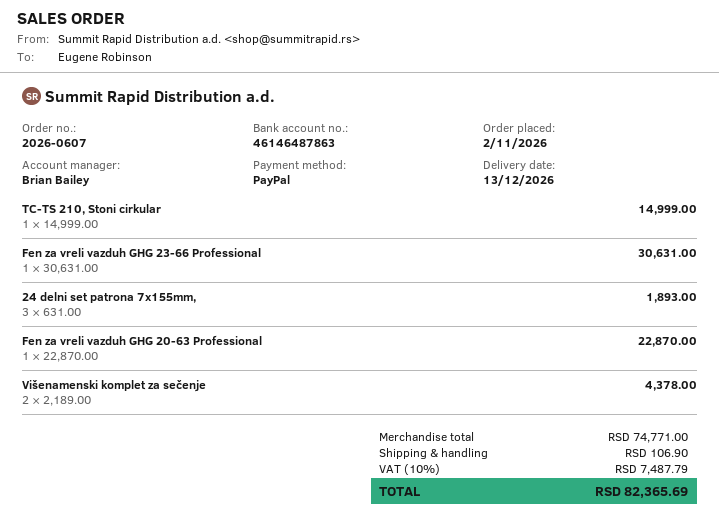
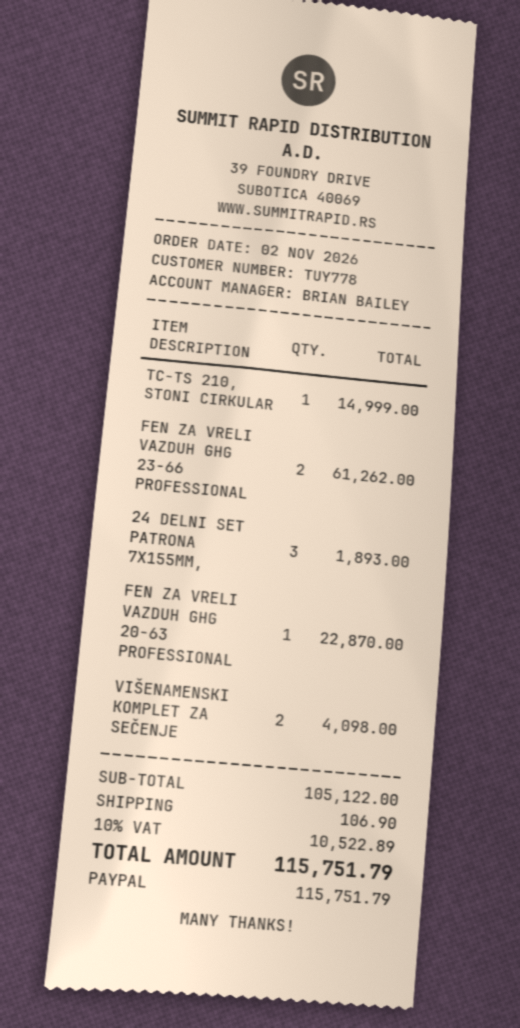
Fen za vreli vazduh GHG 23-66 Professional: 1 for 30631.00 -> 2 for 61262.00
Višenamenski komplet za sečenje: 2 for 4378.00 -> 2 for 4098.00
subtotal: 74771.00 -> 105122.00
tax: 10% = 7487.79 -> 10% = 10522.89
total: 82365.69 -> 115751.79

